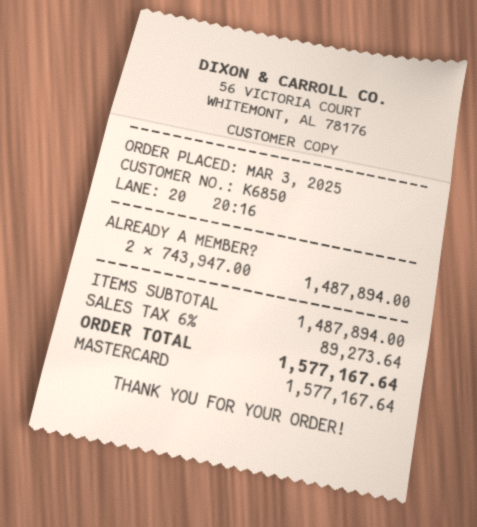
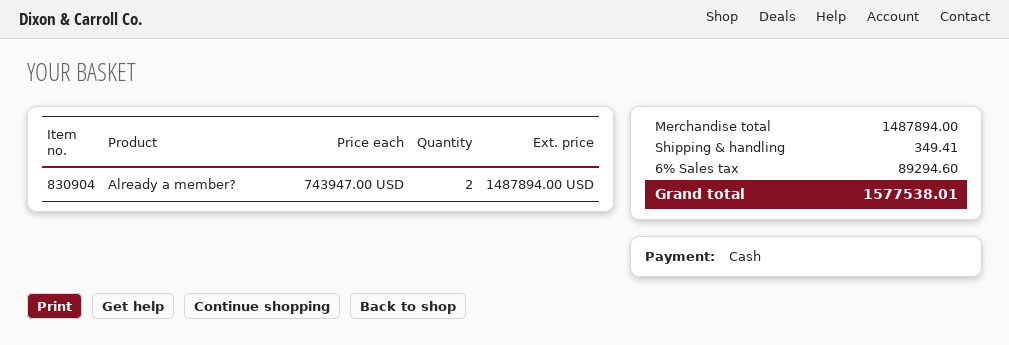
payment method: Mastercard -> cash
shipping: none -> 349.41
tax: 6% = 89273.64 -> 6% = 89294.60
total: 1577167.64 -> 1577538.01

